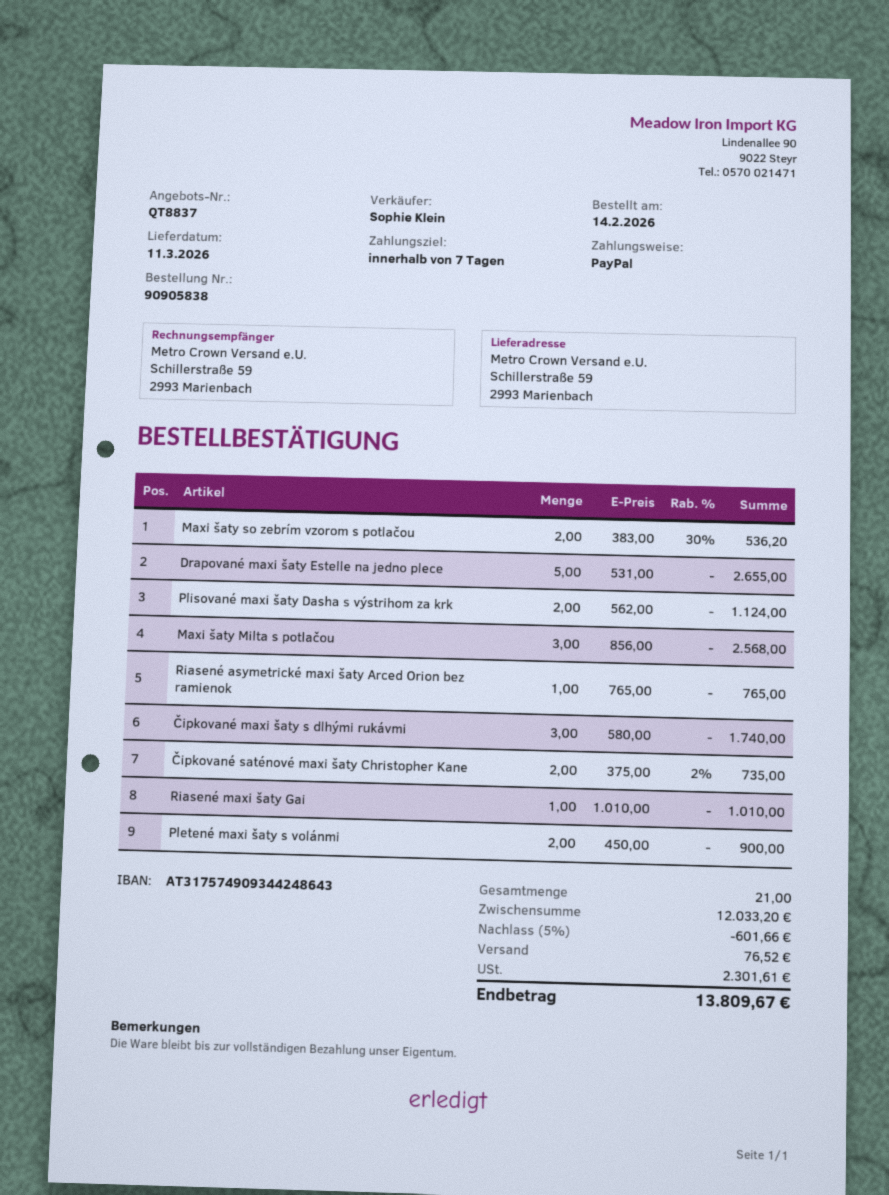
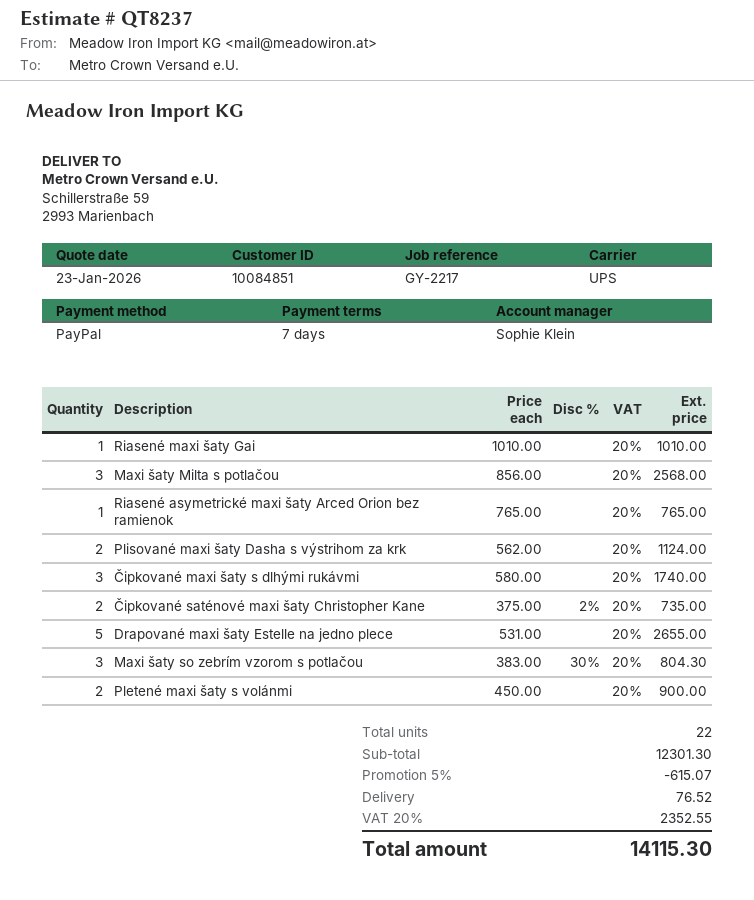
quote number: QT8837 -> QT8237
Maxi šaty so zebrím vzorom s potlačou: 2 x 383.00 - 30% = 536.20 -> 3 x 383.00 - 30% = 804.30
total quantity: 21 -> 22
subtotal: 12033.20 -> 12301.30
discount: 5% = 601.66 -> 5% = 615.07
tax: 2301.61 -> 2352.55
total: 13809.67 -> 14115.30

